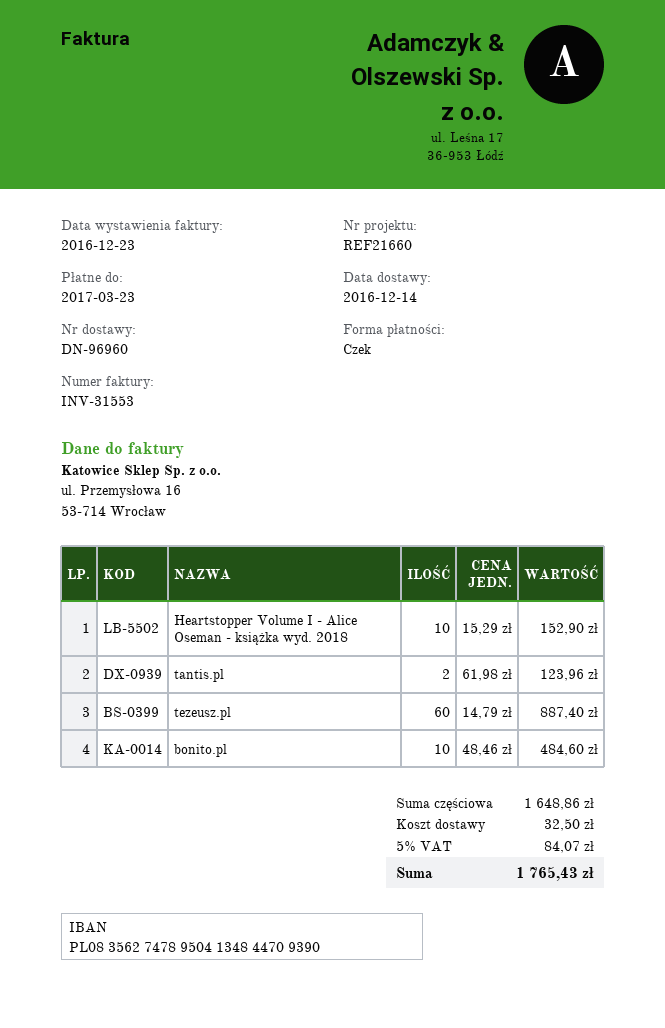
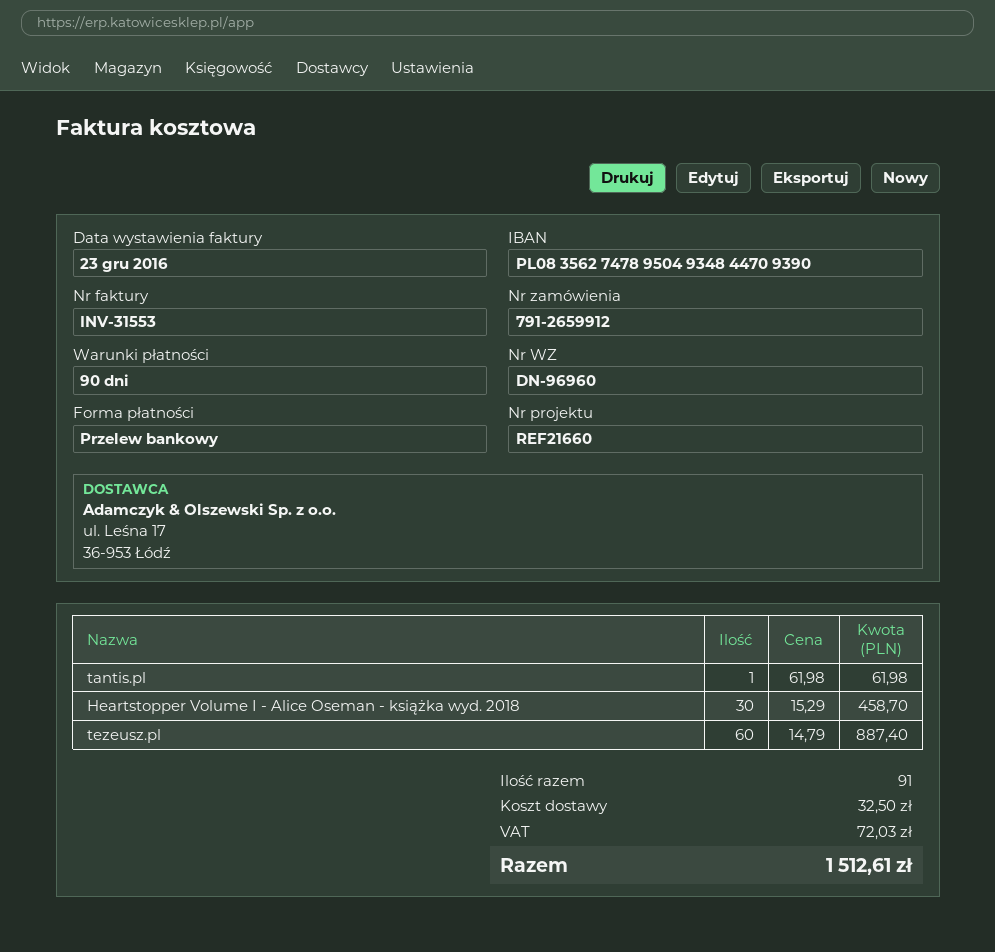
payment method: cheque -> bank transfer
bank account: PL08356274789504134844709390 -> PL08356274789504934844709390
Heartstopper Volume I - Alice Oseman - książka wyd. 2018: 10 x 15.29 = 152.90 -> 30 x 15.29 = 458.70
tantis.pl: 2 x 61.98 = 123.96 -> 1 x 61.98 = 61.98
bonito.pl: 10 x 48.46 = 484.60 -> none
tax: 84.07 -> 72.03
total: 1765.43 -> 1512.61

